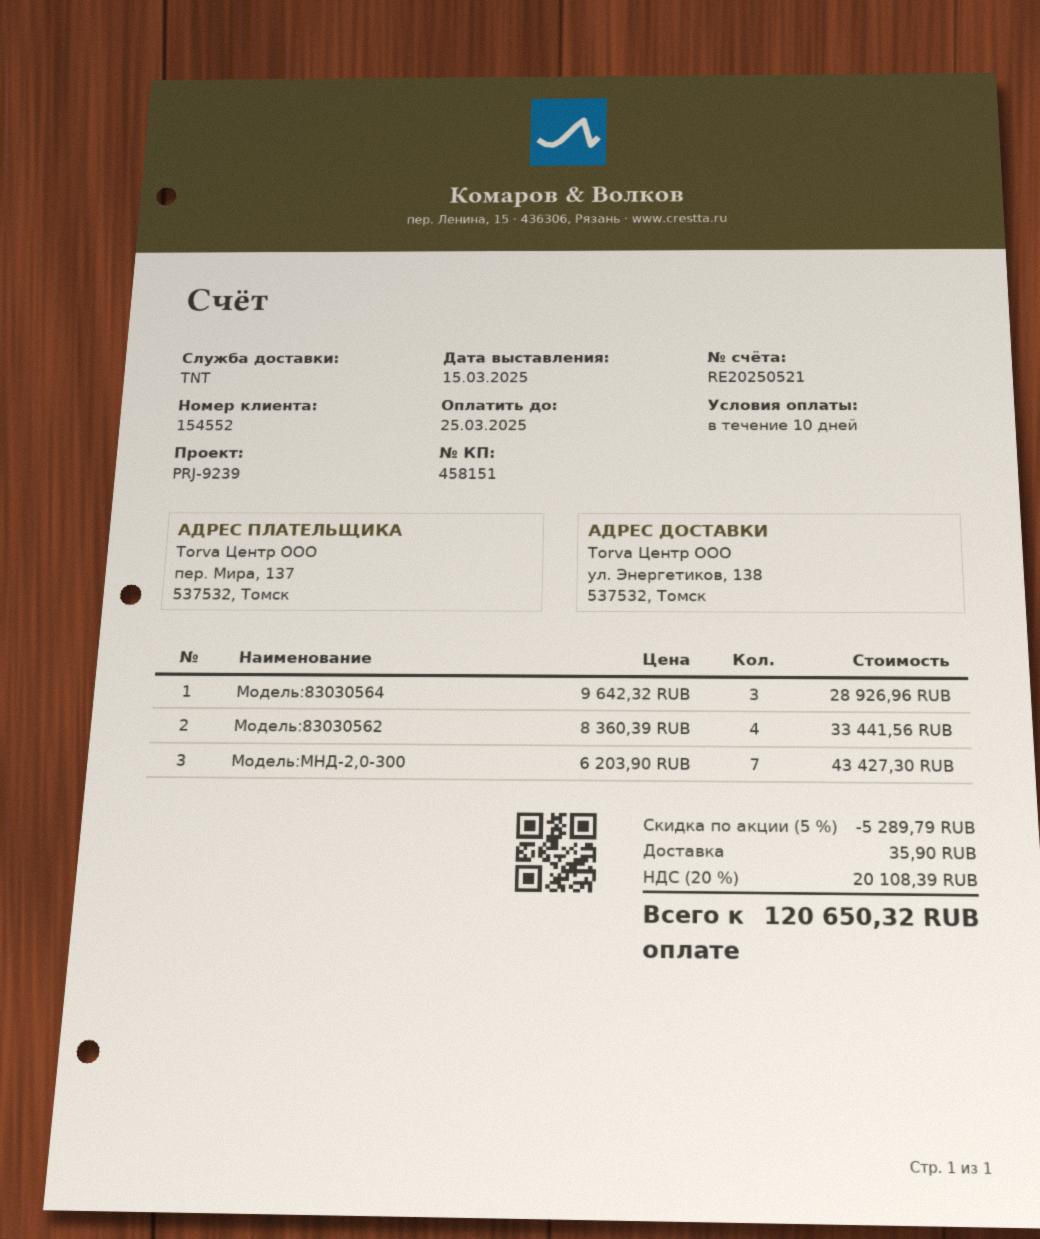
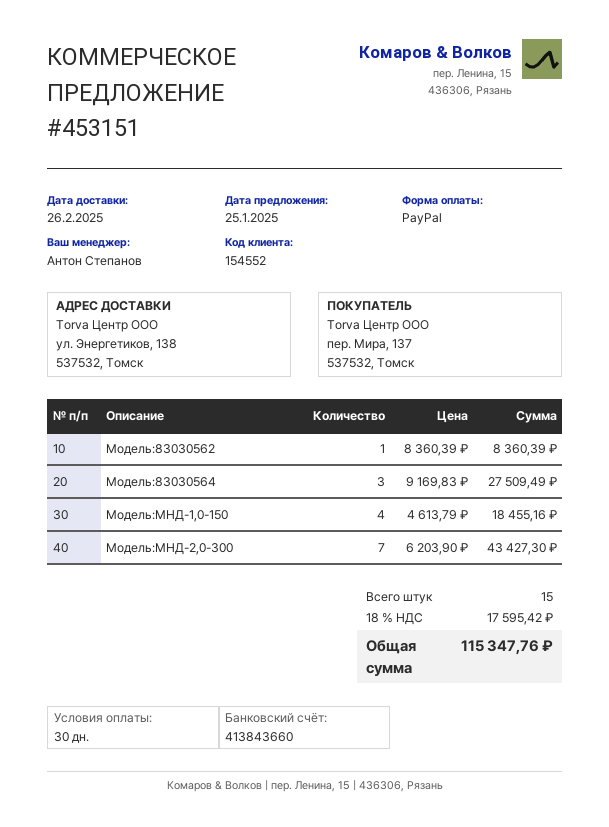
quote number: 458151 -> 453151
payment terms: 10 days -> 30 days
Модель:83030564: 3 x 9642.32 = 28926.96 -> 3 x 9169.83 = 27509.49
Модель:83030562: 4 x 8360.39 = 33441.56 -> 1 x 8360.39 = 8360.39
Модель:МНД-1,0-150: none -> 4 x 4613.79 = 18455.16
discount: 5% = 5289.79 -> none
shipping: 35.90 -> none
tax: 20% = 20108.39 -> 18% = 17595.42
total: 120650.32 -> 115347.76

